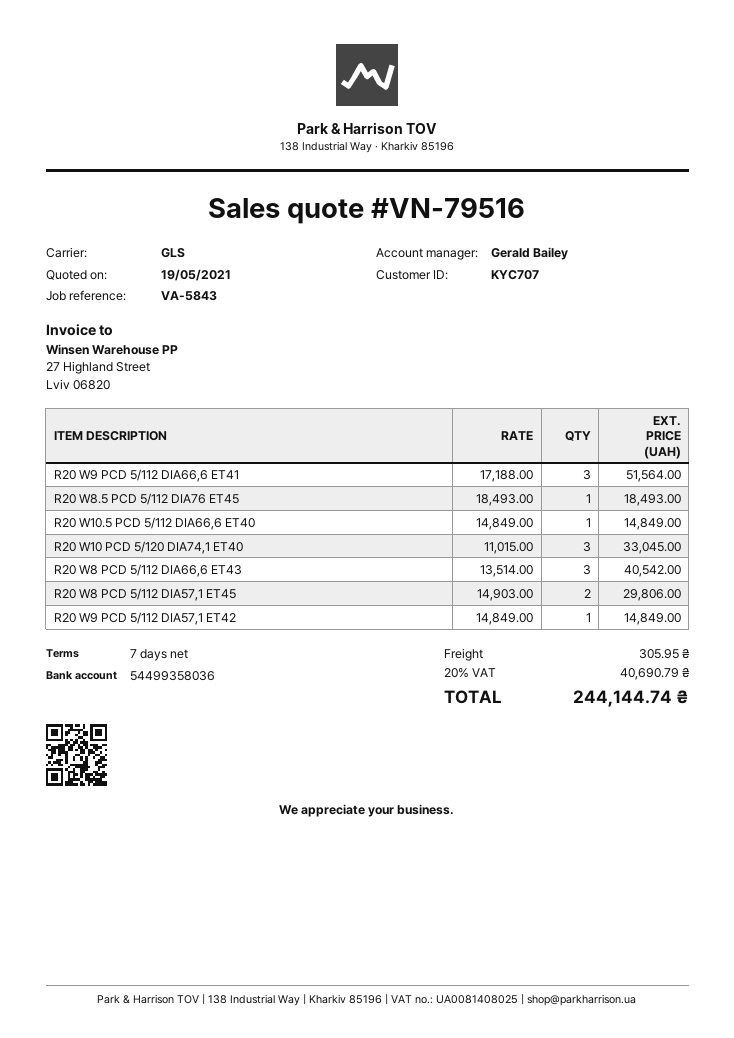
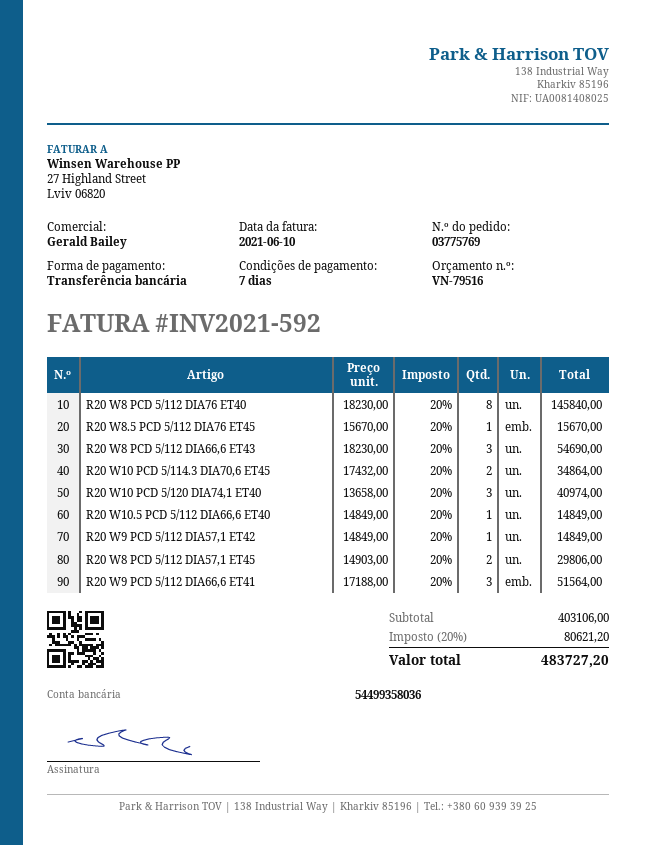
R20 W8.5 PCD 5/112 DIA76 ET45: 1 x 18493.00 = 18493.00 -> 1 x 15670.00 = 15670.00
R20 W10 PCD 5/120 DIA74,1 ET40: 3 x 11015.00 = 33045.00 -> 3 x 13658.00 = 40974.00
R20 W8 PCD 5/112 DIA66,6 ET43: 3 x 13514.00 = 40542.00 -> 3 x 18230.00 = 54690.00
R20 W8 PCD 5/112 DIA76 ET40: none -> 8 x 18230.00 = 145840.00
R20 W10 PCD 5/114.3 DIA70,6 ET45: none -> 2 x 17432.00 = 34864.00
shipping: 305.95 -> none
tax: 20% = 40690.79 -> 20% = 80621.20
total: 244144.74 -> 483727.20

